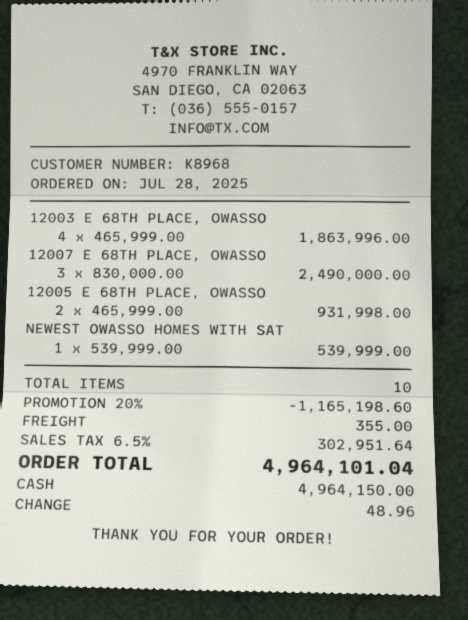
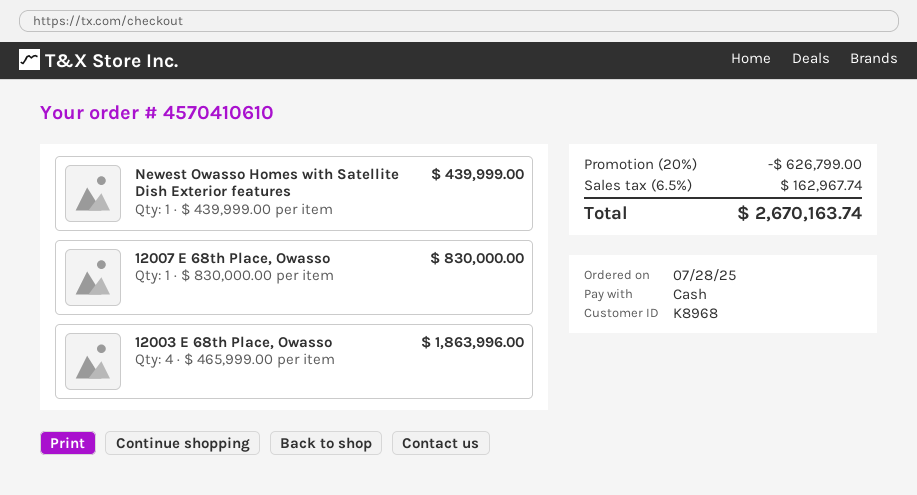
12007 E 68TH PLACE, OWASSO: 3 x 830000.00 = 2490000.00 -> 1 x 830000.00 = 830000.00
12005 E 68TH PLACE, OWASSO: 2 x 465999.00 = 931998.00 -> none
NEWEST OWASSO HOMES WITH SAT: 1 x 539999.00 = 539999.00 -> 1 x 439999.00 = 439999.00
discount: 20% = 1165198.60 -> 20% = 626799.00
shipping: 355.00 -> none
tax: 6.5% = 302951.64 -> 6.5% = 162967.74
total: 4964101.04 -> 2670163.74

